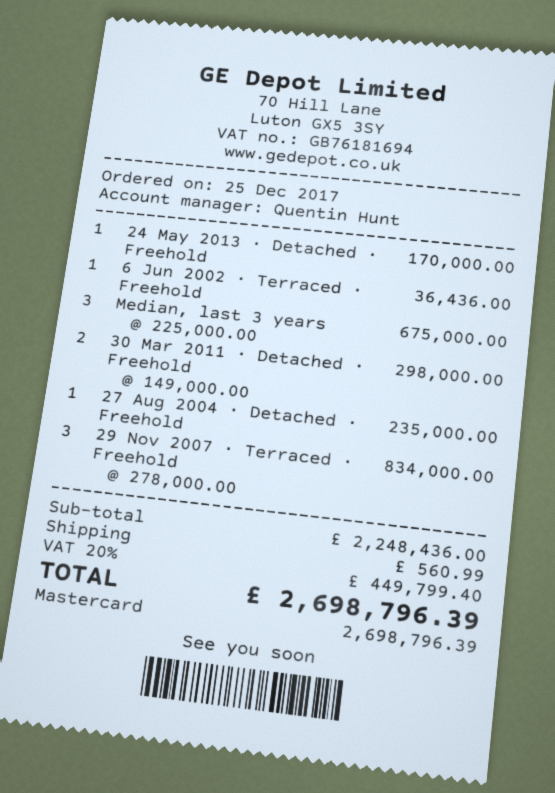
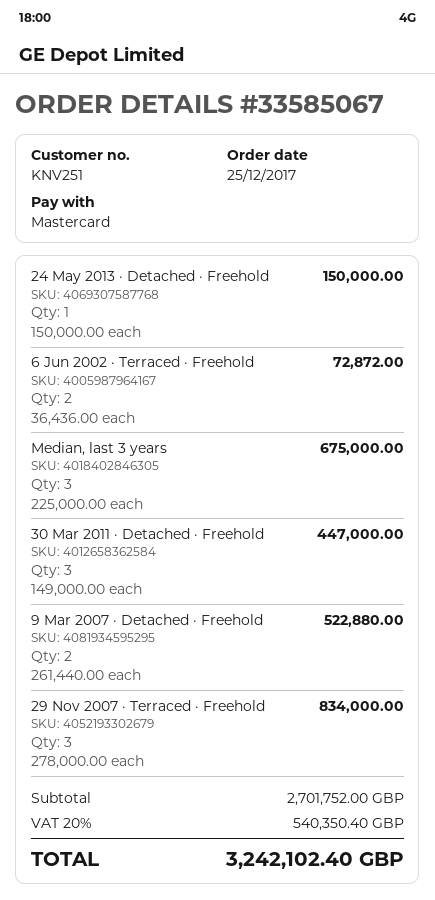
24 May 2013 · Detached · Freehold: 1 x 170000.00 = 170000.00 -> 1 x 150000.00 = 150000.00
6 Jun 2002 · Terraced · Freehold: 1 x 36436.00 = 36436.00 -> 2 x 36436.00 = 72872.00
30 Mar 2011 · Detached · Freehold: 2 x 149000.00 = 298000.00 -> 3 x 149000.00 = 447000.00
27 Aug 2004 · Detached · Freehold: 1 x 235000.00 = 235000.00 -> none
9 Mar 2007 · Detached · Freehold: none -> 2 x 261440.00 = 522880.00
subtotal: 2248436.00 -> 2701752.00
shipping: 560.99 -> none
tax: 20% = 449799.40 -> 20% = 540350.40
total: 2698796.39 -> 3242102.40

